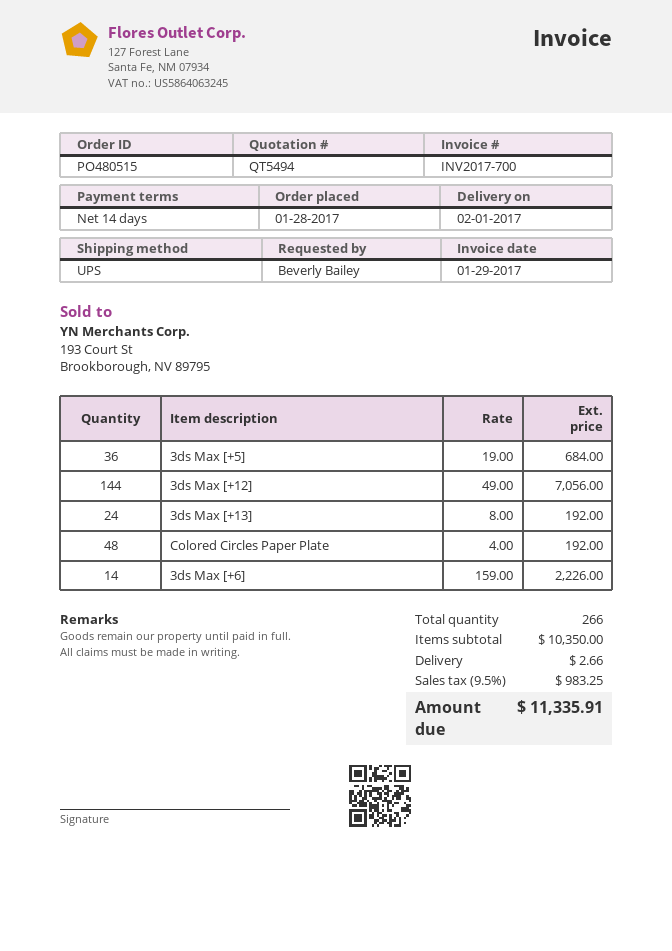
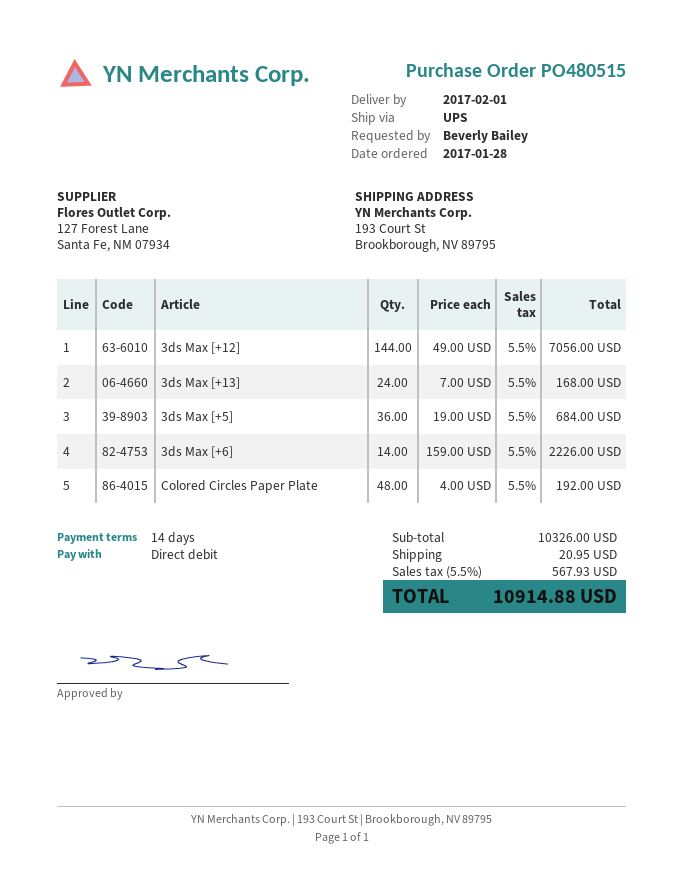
3ds Max [+13]: 24 x 8.00 = 192.00 -> 24 x 7.00 = 168.00
subtotal: 10350.00 -> 10326.00
shipping: 2.66 -> 20.95
tax: 9.5% = 983.25 -> 5.5% = 567.93
total: 11335.91 -> 10914.88

